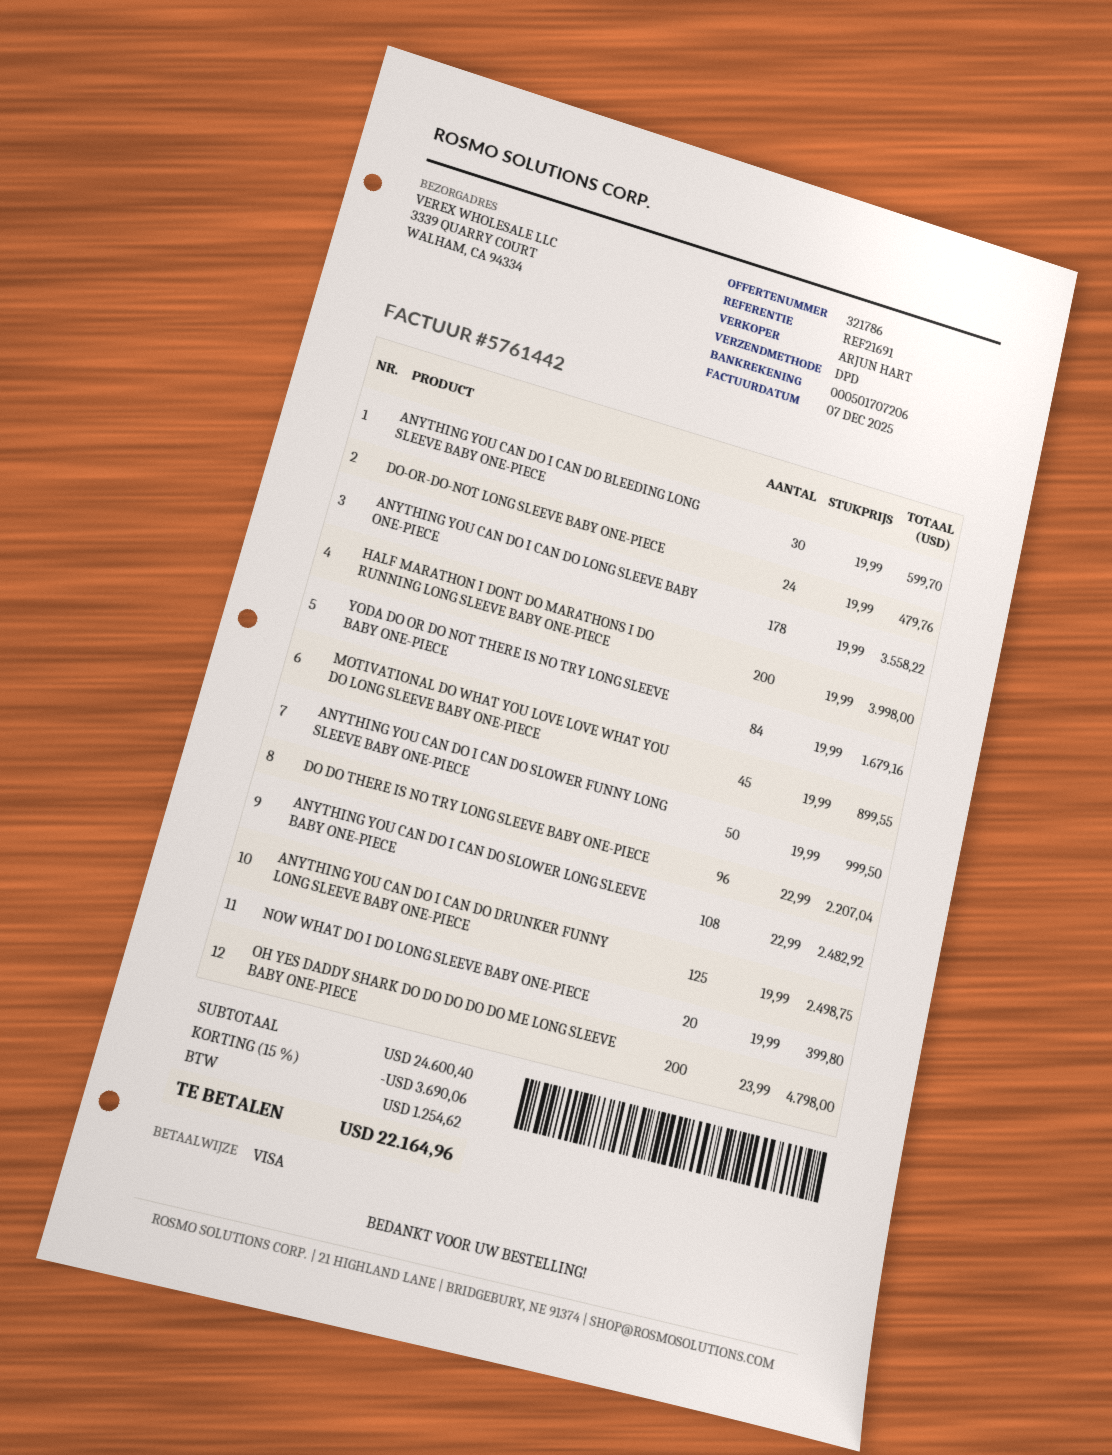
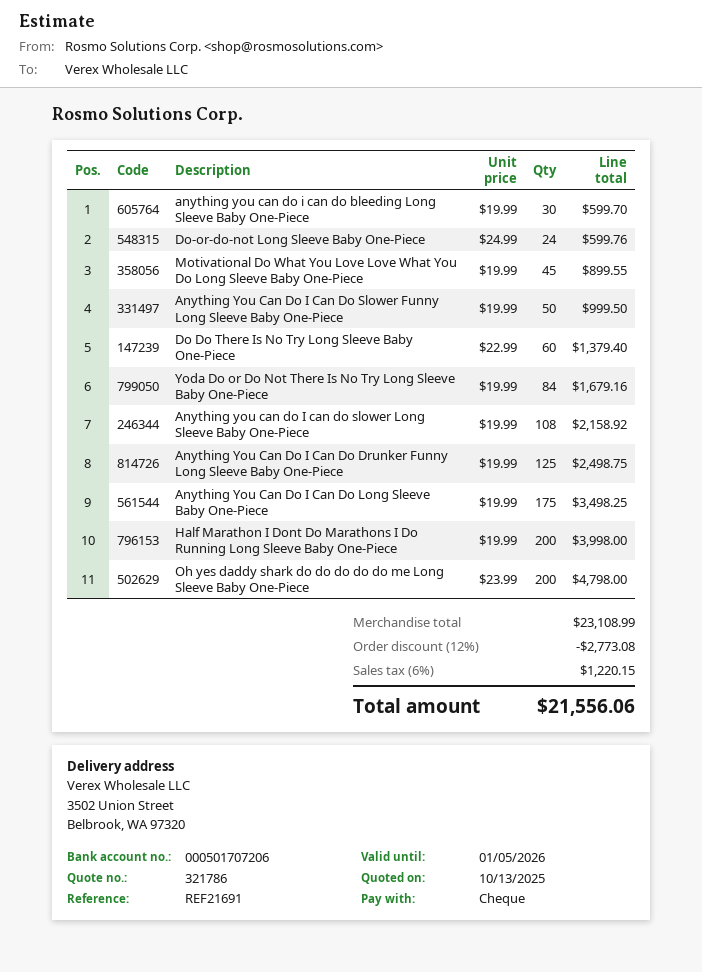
payment method: Visa -> cheque
ship to: 3339 QUARRY COURT, WALHAM, CA 94334 -> 3502 Union Street, Belbrook, WA 97320
DO-OR-DO-NOT LONG SLEEVE BABY ONE-PIECE: 24 x 19.99 = 479.76 -> 24 x 24.99 = 599.76
ANYTHING YOU CAN DO I CAN DO LONG SLEEVE BABY ONE-PIECE: 178 x 19.99 = 3558.22 -> 175 x 19.99 = 3498.25
DO DO THERE IS NO TRY LONG SLEEVE BABY ONE-PIECE: 96 x 22.99 = 2207.04 -> 60 x 22.99 = 1379.40
ANYTHING YOU CAN DO I CAN DO SLOWER LONG SLEEVE BABY ONE-PIECE: 108 x 22.99 = 2482.92 -> 108 x 19.99 = 2158.92
NOW WHAT DO I DO LONG SLEEVE BABY ONE-PIECE: 20 x 19.99 = 399.80 -> none
subtotal: 24600.40 -> 23108.99
discount: 15% = 3690.06 -> 12% = 2773.08
tax: 1254.62 -> 1220.15
total: 22164.96 -> 21556.06

